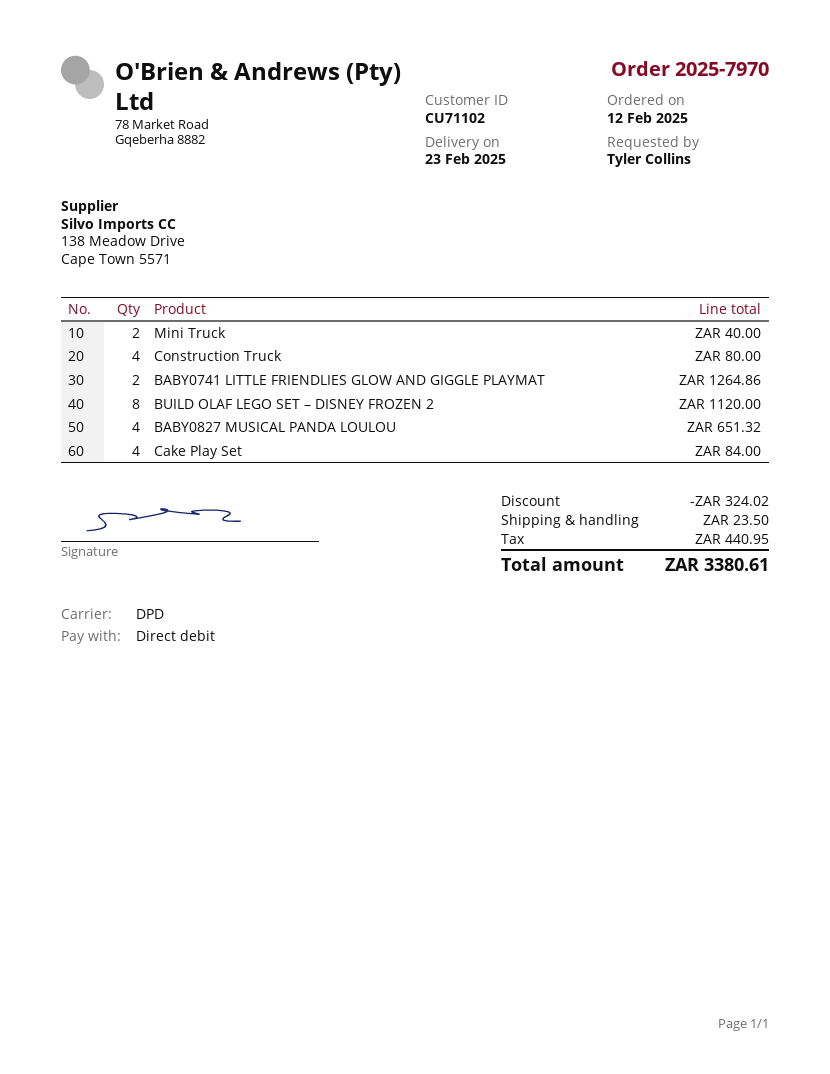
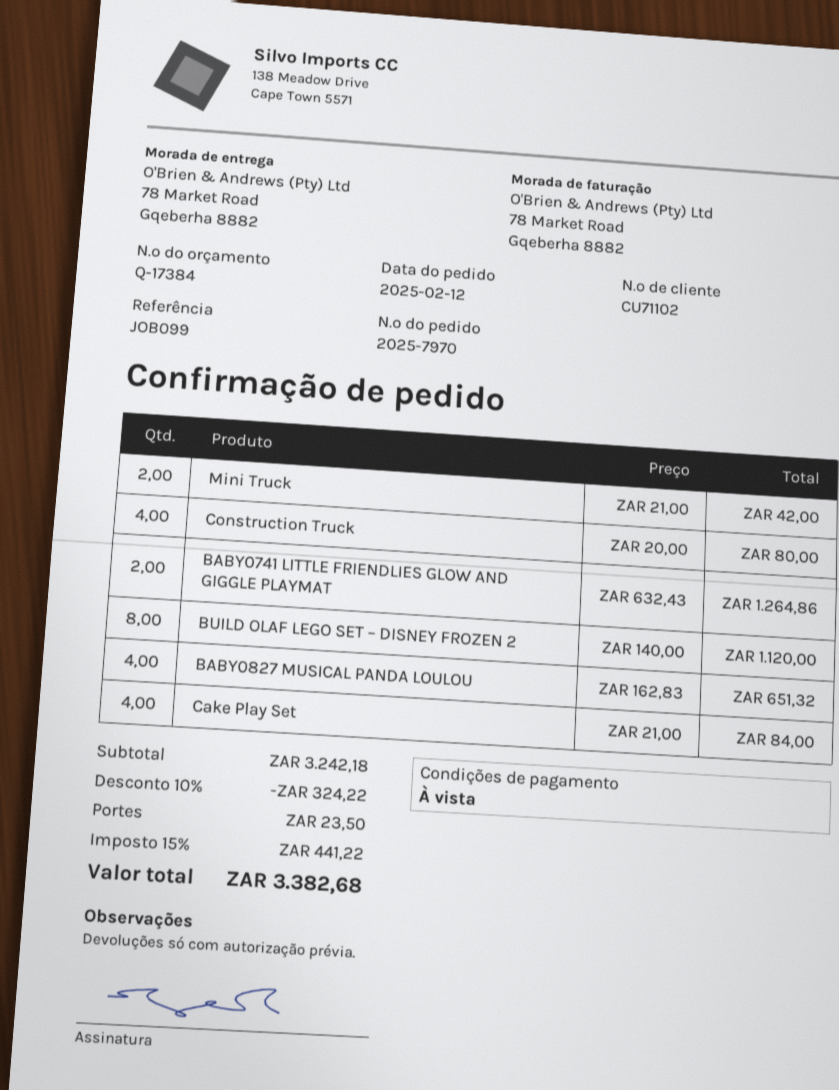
Mini Truck: 2 for 40.00 -> 2 for 42.00
discount: 324.02 -> 324.22
tax: 440.95 -> 441.22
total: 3380.61 -> 3382.68

